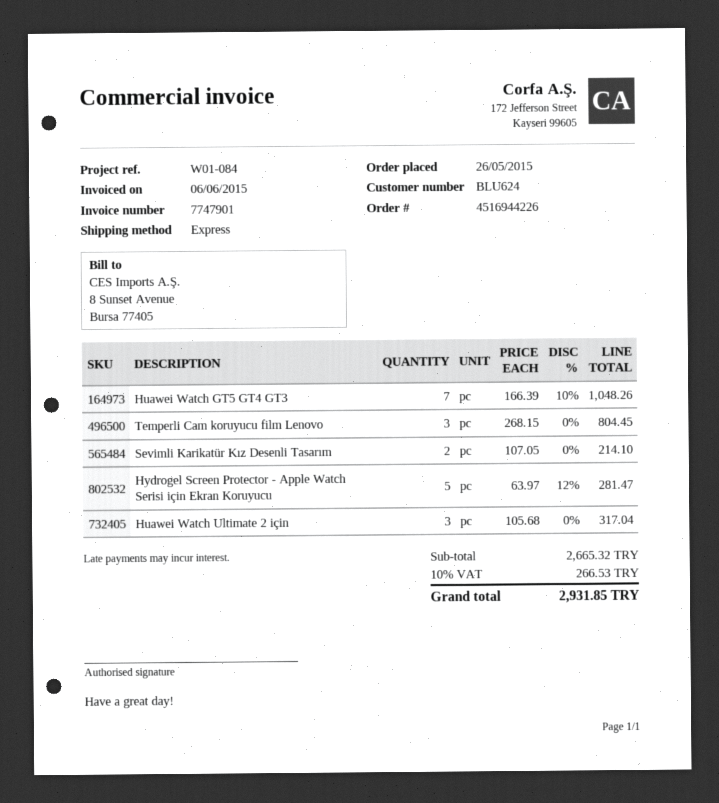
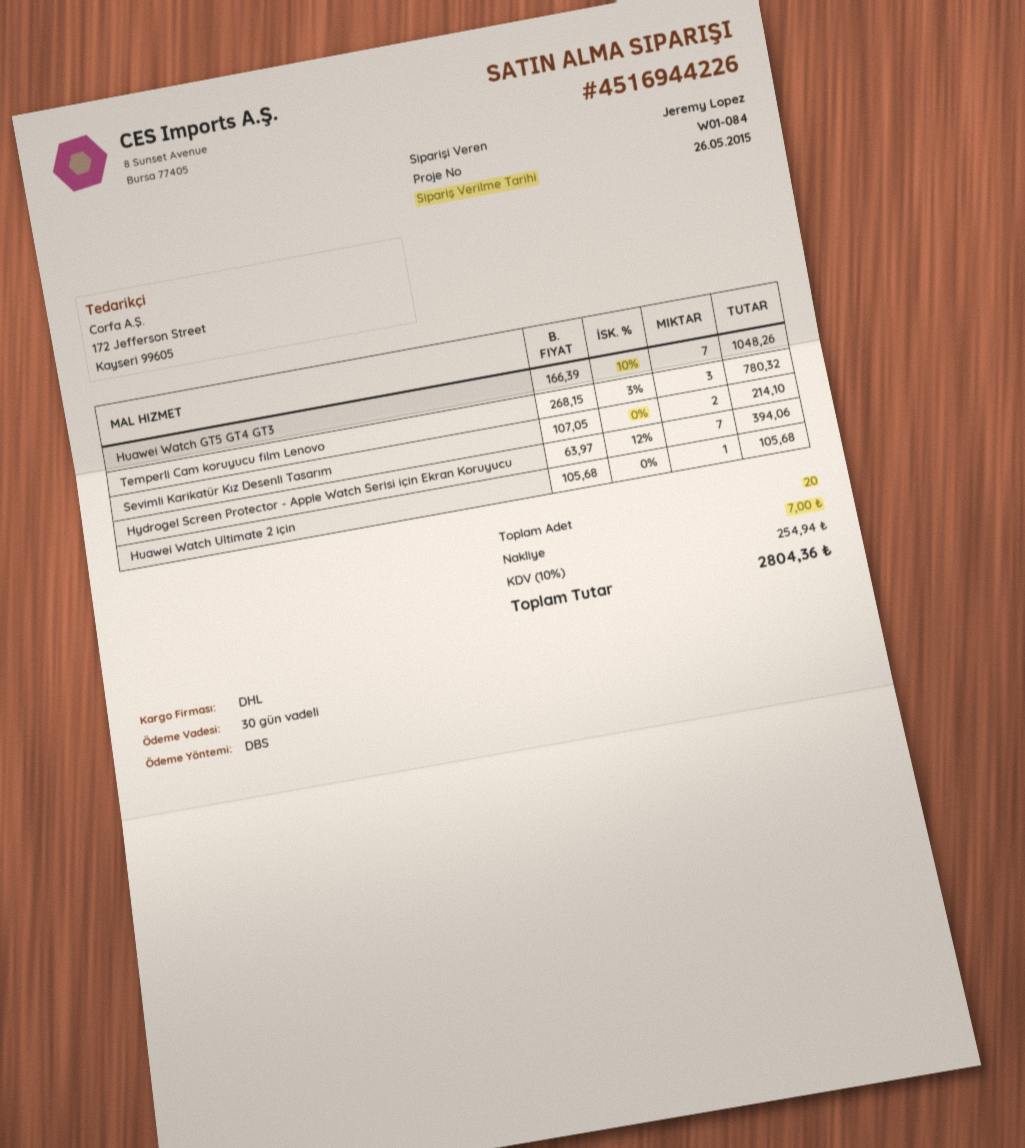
shipping method: express -> DHL
Temperli Cam koruyucu film Lenovo: 3 x 268.15 = 804.45 -> 3 x 268.15 - 3% = 780.32
Hydrogel Screen Protector - Apple Watch Serisi için Ekran Koruyucu: 5 x 63.97 - 12% = 281.47 -> 7 x 63.97 - 12% = 394.06
Huawei Watch Ultimate 2 için: 3 x 105.68 = 317.04 -> 1 x 105.68 = 105.68
shipping: none -> 7.00
tax: 10% = 266.53 -> 10% = 254.94
total: 2931.85 -> 2804.36

